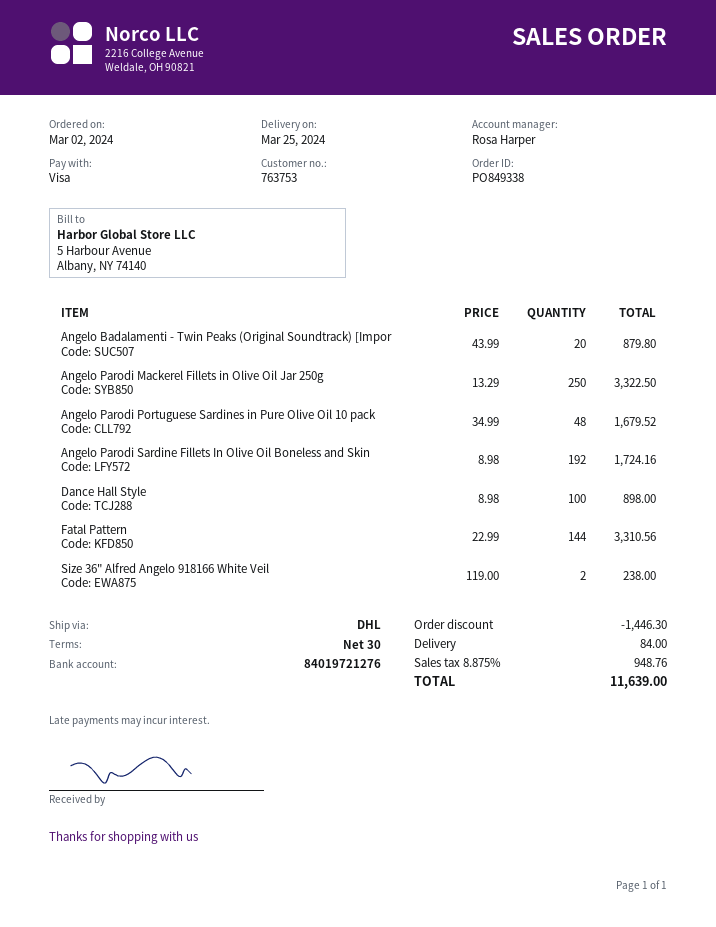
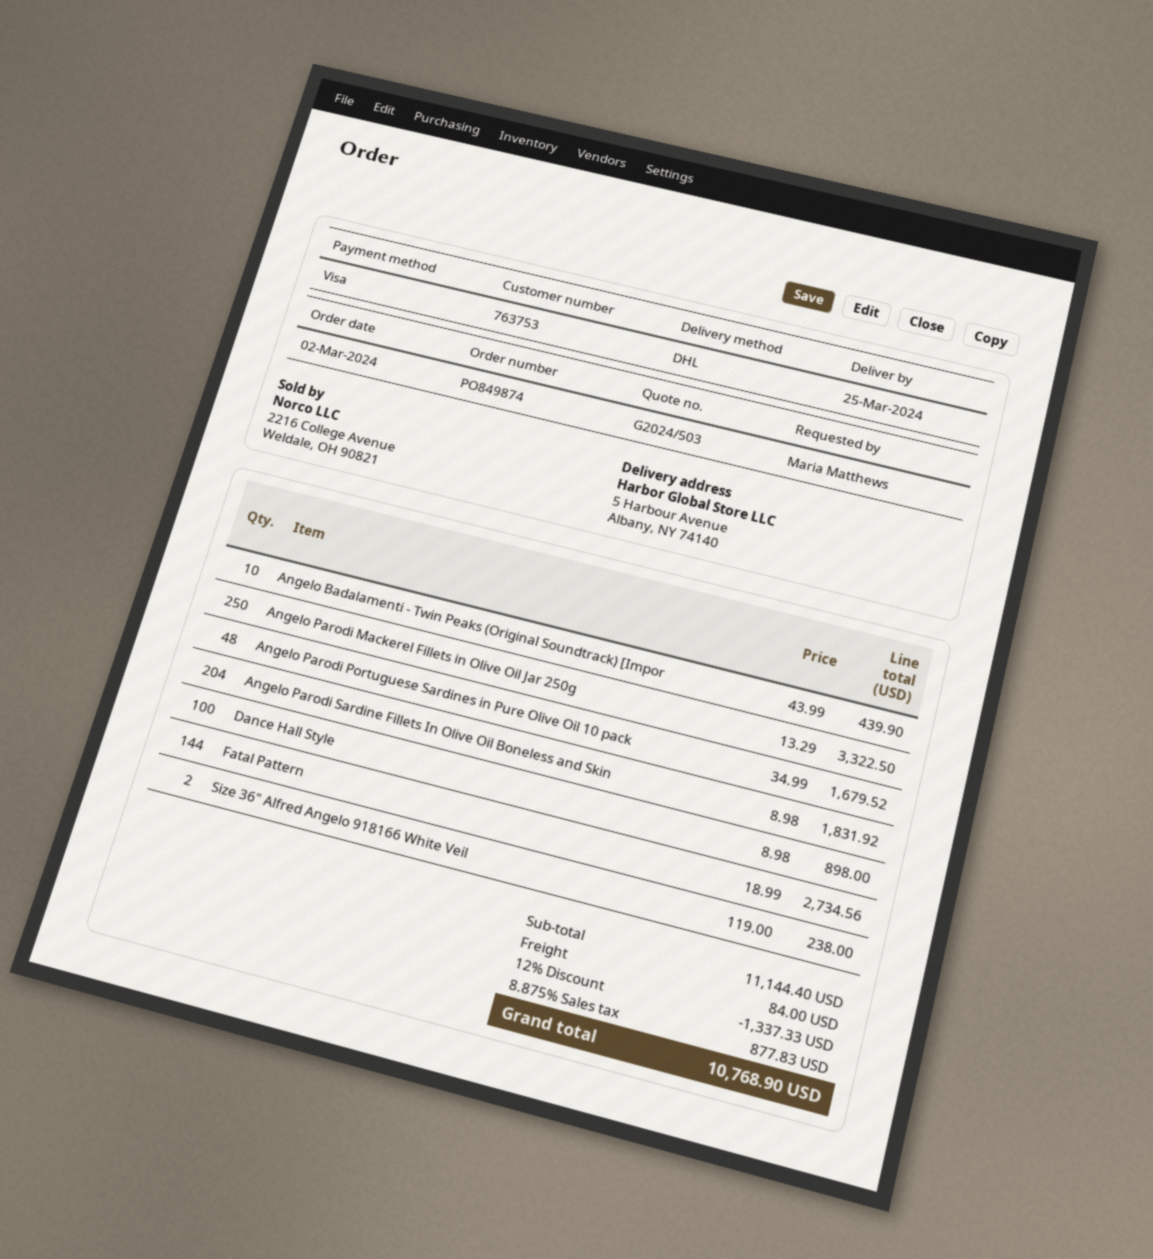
order number: PO849338 -> PO849874
Angelo Badalamenti - Twin Peaks (Original Soundtrack) [Impor: 20 x 43.99 = 879.80 -> 10 x 43.99 = 439.90
Angelo Parodi Sardine Fillets In Olive Oil Boneless and Skin: 192 x 8.98 = 1724.16 -> 204 x 8.98 = 1831.92
Fatal Pattern: 144 x 22.99 = 3310.56 -> 144 x 18.99 = 2734.56
discount: 1446.30 -> 1337.33
tax: 8.875% = 948.76 -> 8.875% = 877.83
total: 11639.00 -> 10768.90

